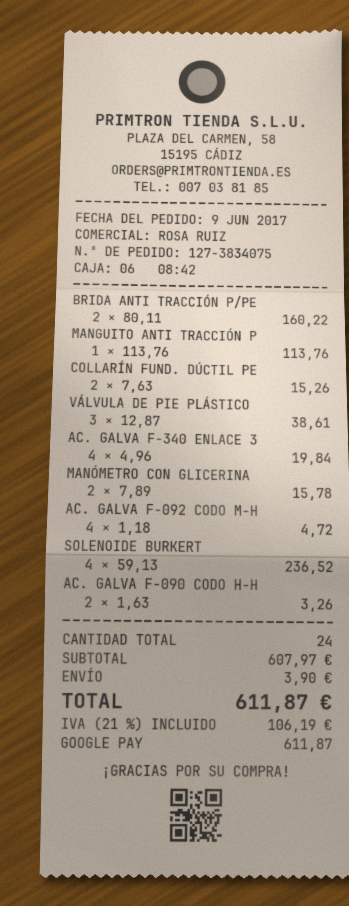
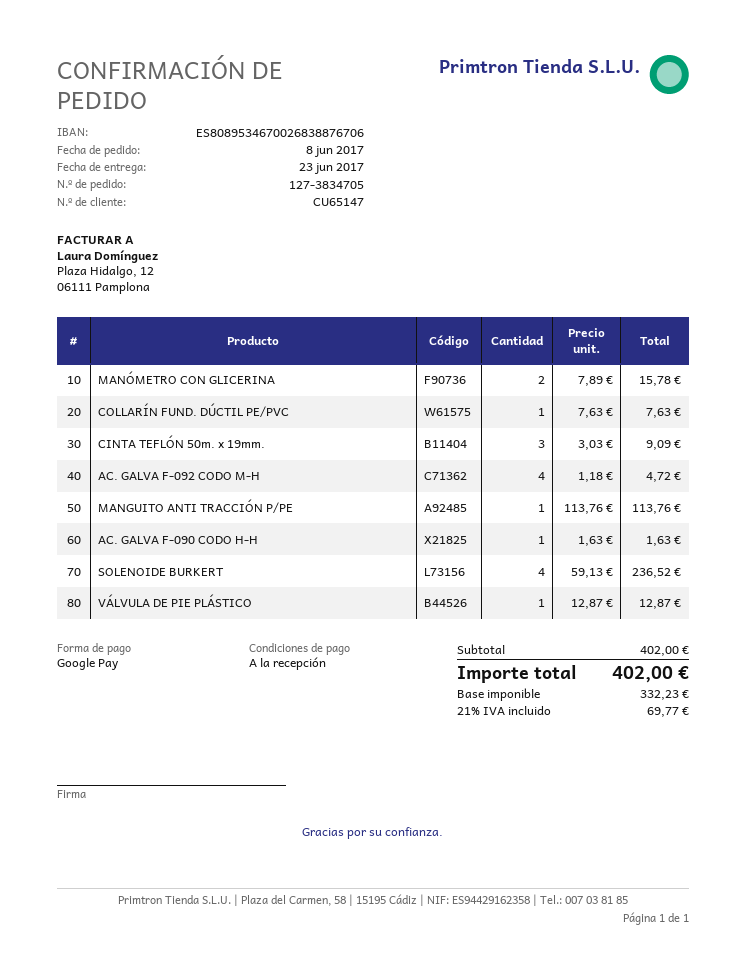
order number: 127-3834075 -> 127-3834705
order date: 2017-06-09 -> 2017-06-08
BRIDA ANTI TRACCIÓN P/PE: 2 x 80.11 = 160.22 -> none
COLLARÍN FUND. DÚCTIL PE: 2 x 7.63 = 15.26 -> 1 x 7.63 = 7.63
VÁLVULA DE PIE PLÁSTICO: 3 x 12.87 = 38.61 -> 1 x 12.87 = 12.87
AC. GALVA F-340 ENLACE 3: 4 x 4.96 = 19.84 -> none
AC. GALVA F-090 CODO H-H: 2 x 1.63 = 3.26 -> 1 x 1.63 = 1.63
CINTA TEFLÓN 50m. x 19mm.: none -> 3 x 3.03 = 9.09
subtotal: 607.97 -> 402.00
shipping: 3.90 -> none
tax: 21% = 106.19 -> 21% = 69.77
total: 611.87 -> 402.00

